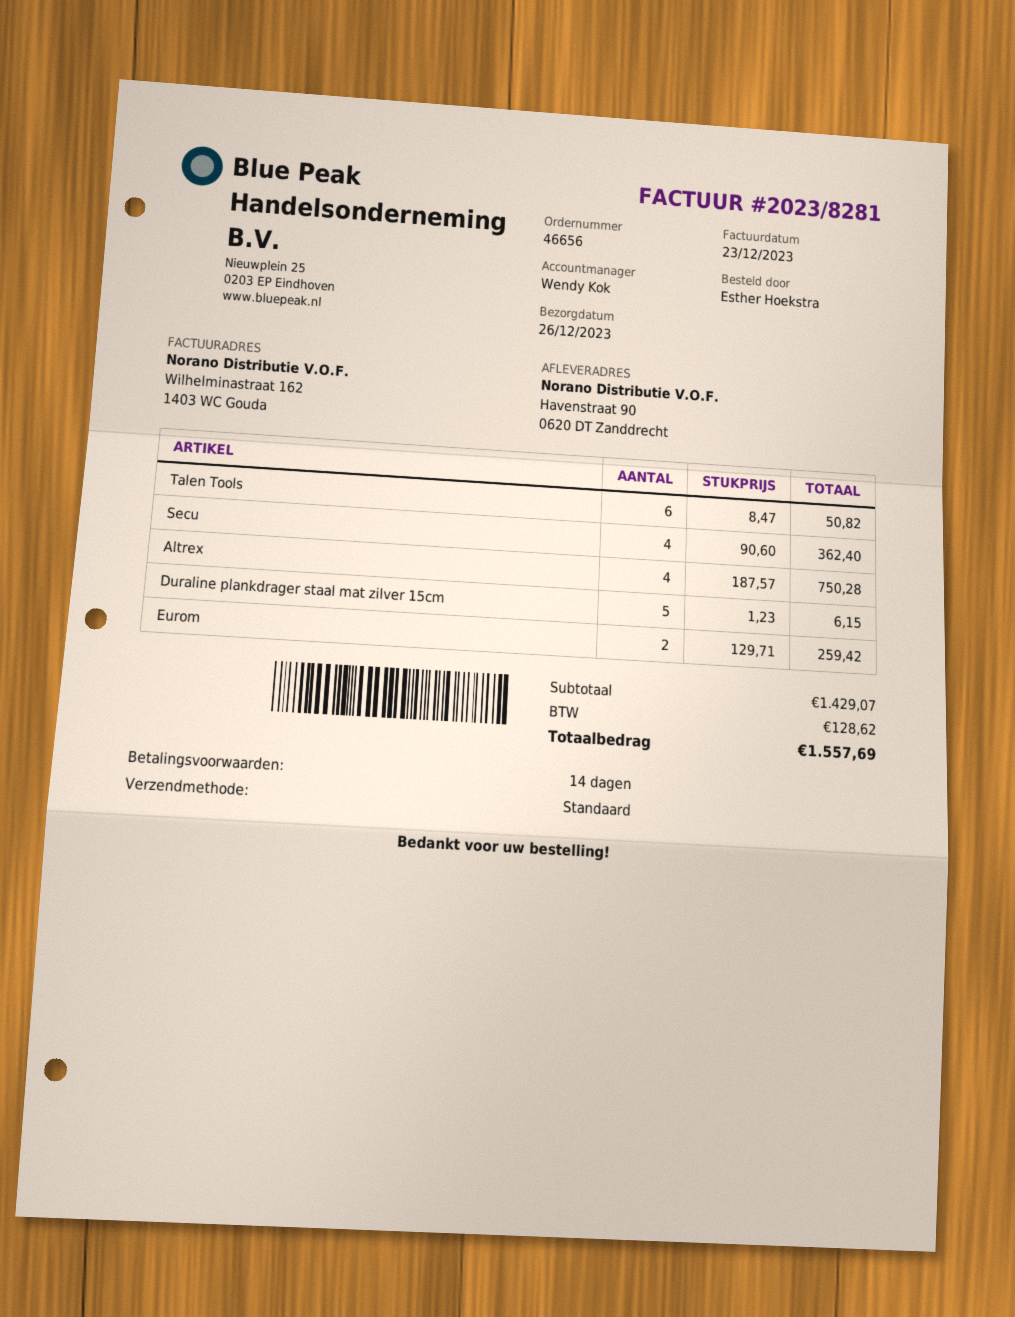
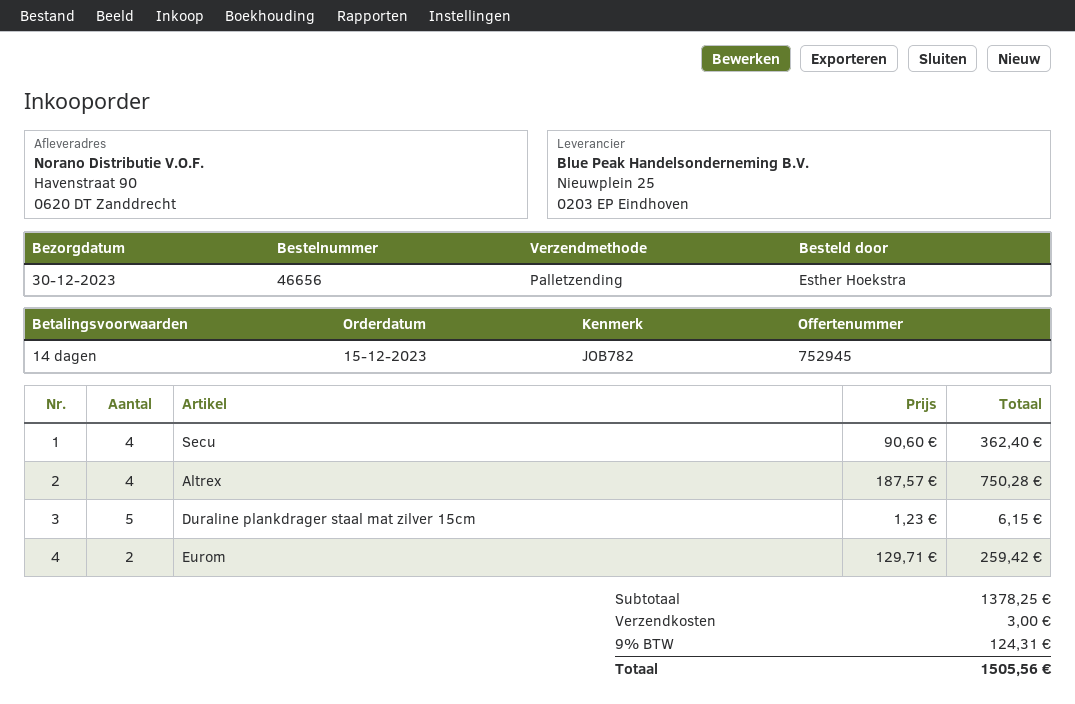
delivery date: 2023-12-26 -> 2023-12-30
shipping method: standard -> pallet freight
Talen Tools: 6 x 8.47 = 50.82 -> none
subtotal: 1429.07 -> 1378.25
shipping: none -> 3.00
tax: 128.62 -> 124.31
total: 1557.69 -> 1505.56

